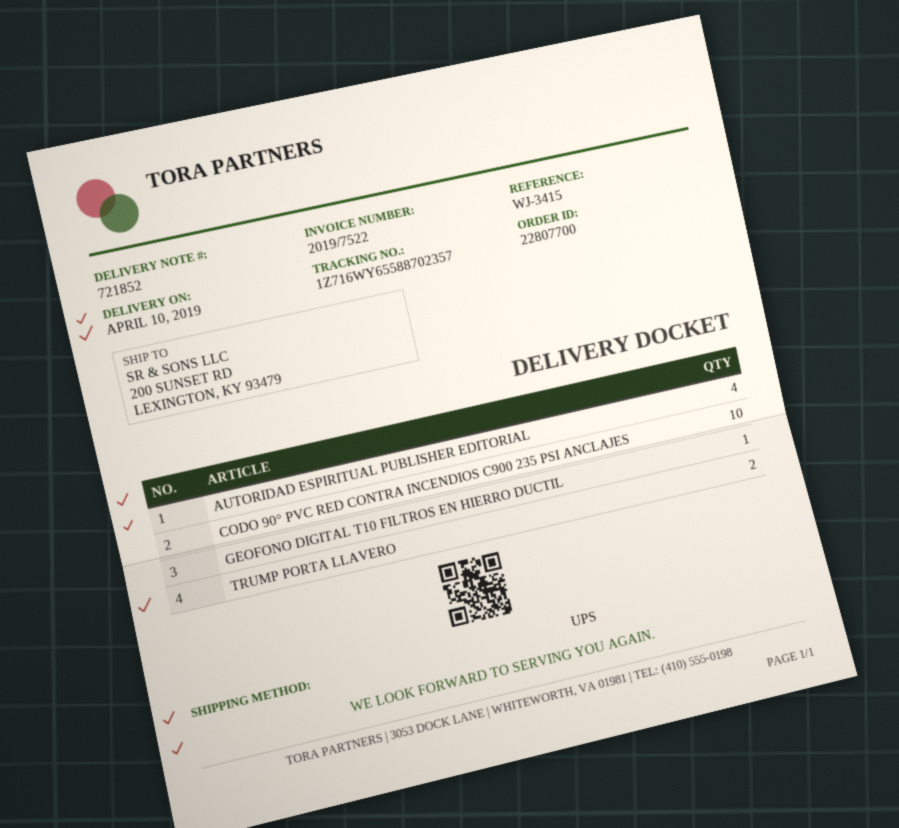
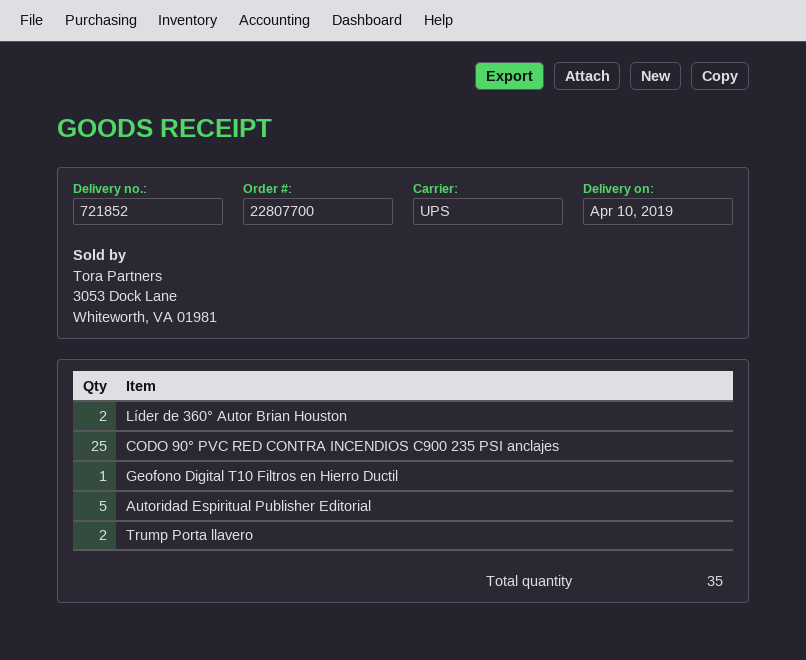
AUTORIDAD ESPIRITUAL PUBLISHER EDITORIAL: 4 -> 5
CODO 90° PVC RED CONTRA INCENDIOS C900 235 PSI ANCLAJES: 10 -> 25
Líder de 360° Autor Brian Houston: none -> 2

